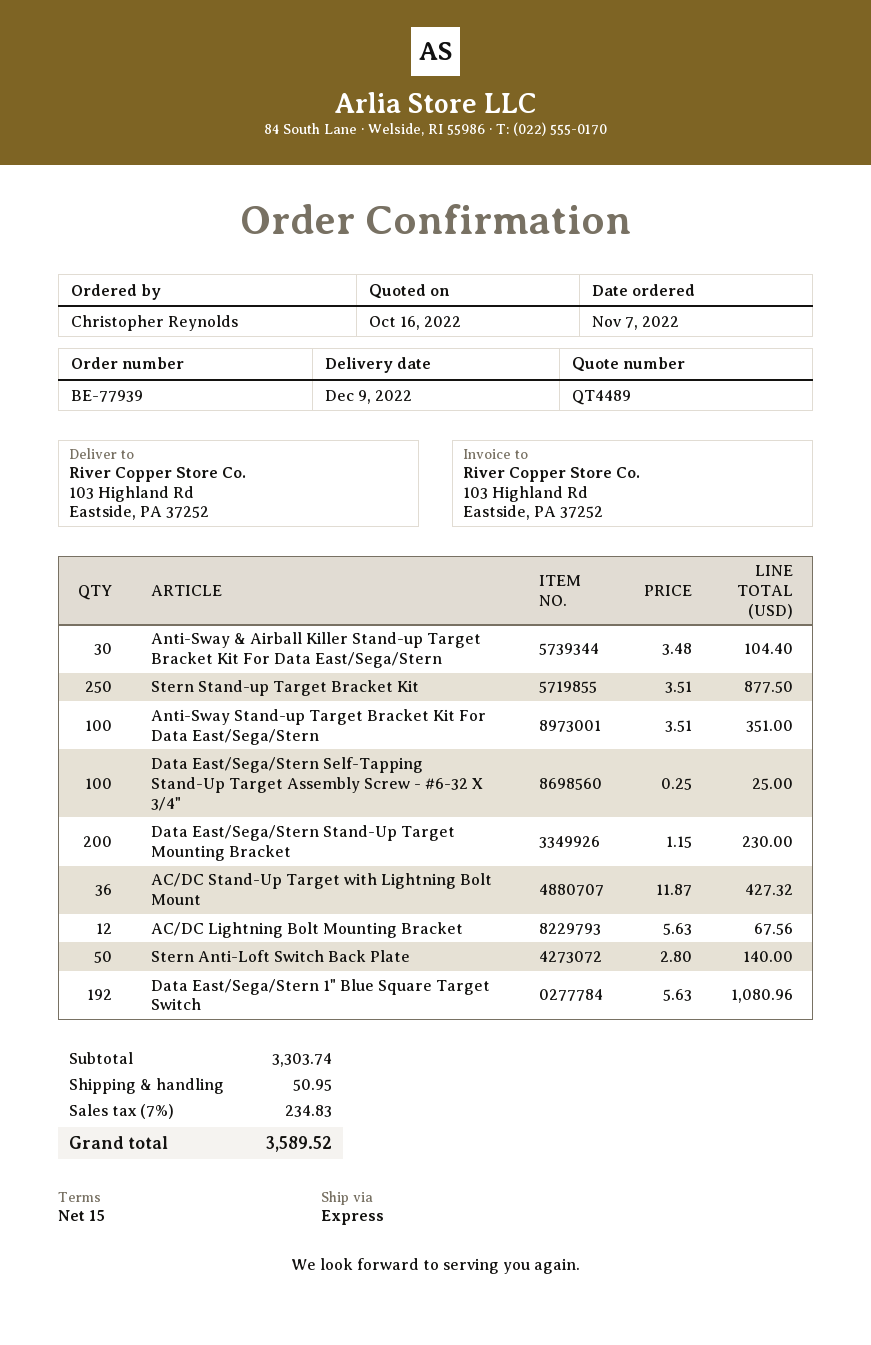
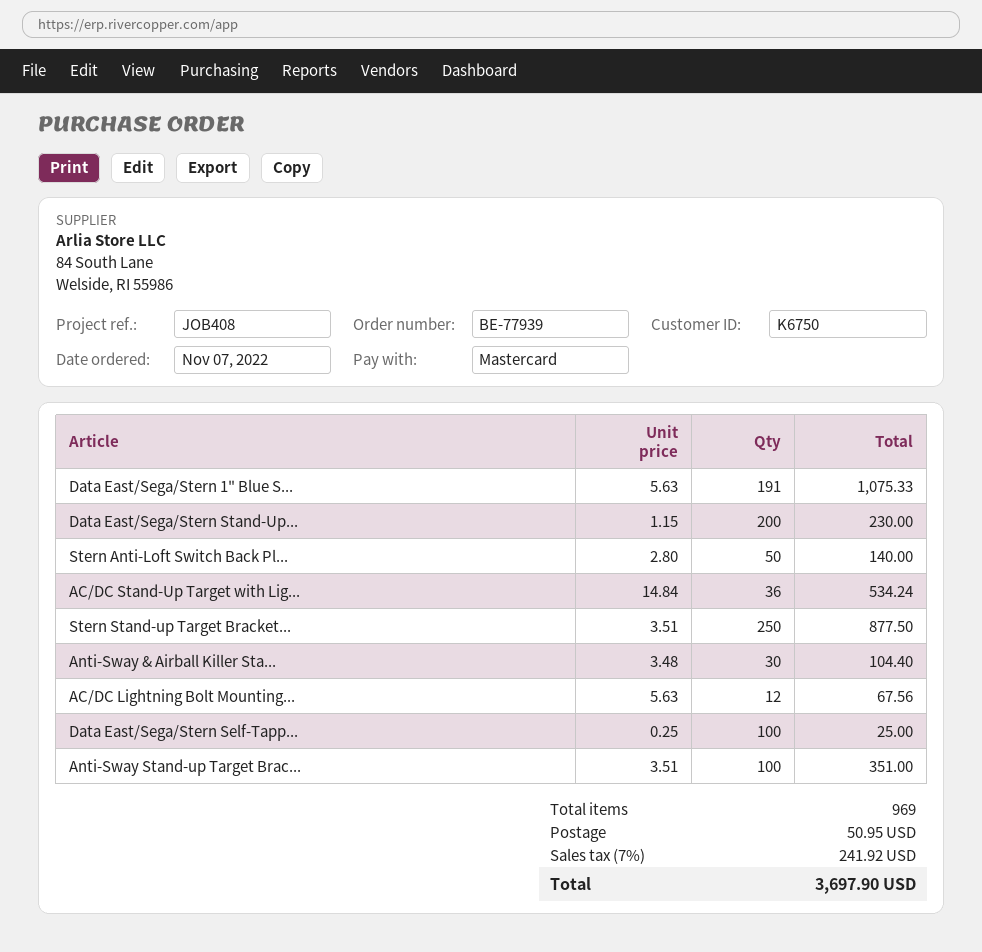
AC/DC Stand-Up Target with Lightning Bolt Mount: 36 x 11.87 = 427.32 -> 36 x 14.84 = 534.24
Data East/Sega/Stern 1" Blue Square Target Switch: 192 x 5.63 = 1080.96 -> 191 x 5.63 = 1075.33
tax: 7% = 234.83 -> 7% = 241.92
total: 3589.52 -> 3697.90

